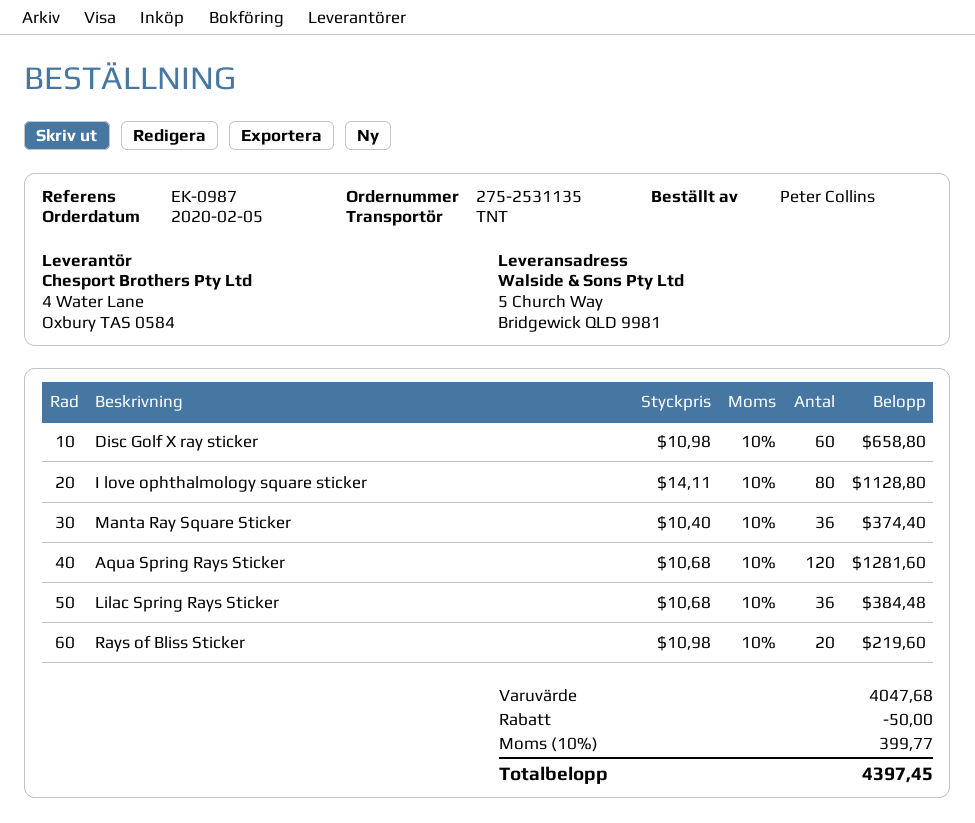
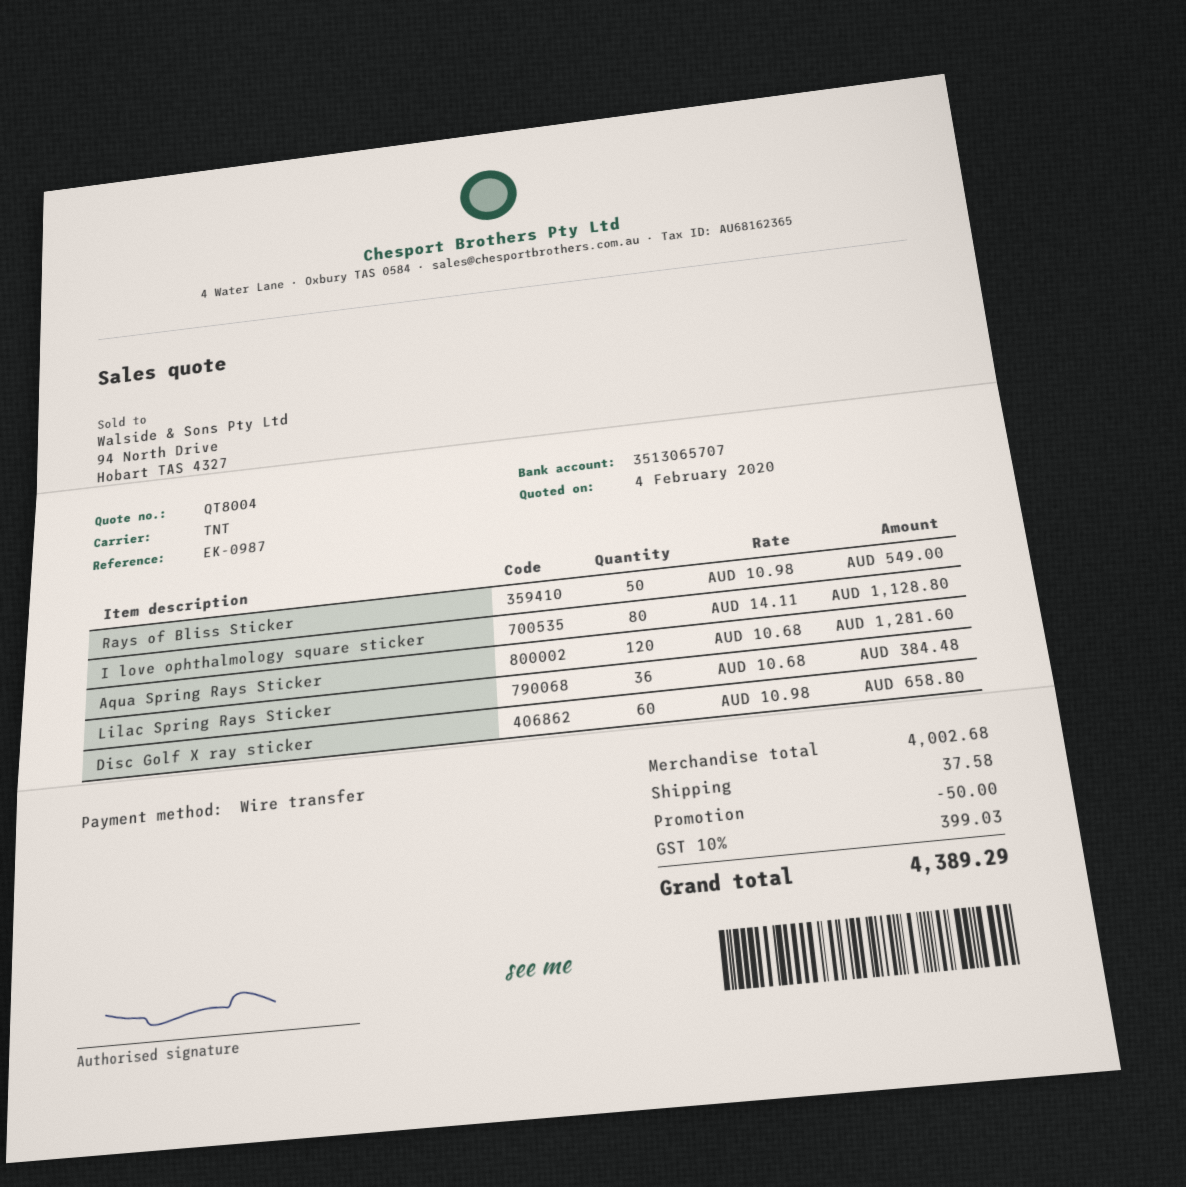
Manta Ray Square Sticker: 36 x 10.40 = 374.40 -> none
Rays of Bliss Sticker: 20 x 10.98 = 219.60 -> 50 x 10.98 = 549.00
subtotal: 4047.68 -> 4002.68
shipping: none -> 37.58
tax: 10% = 399.77 -> 10% = 399.03
total: 4397.45 -> 4389.29

